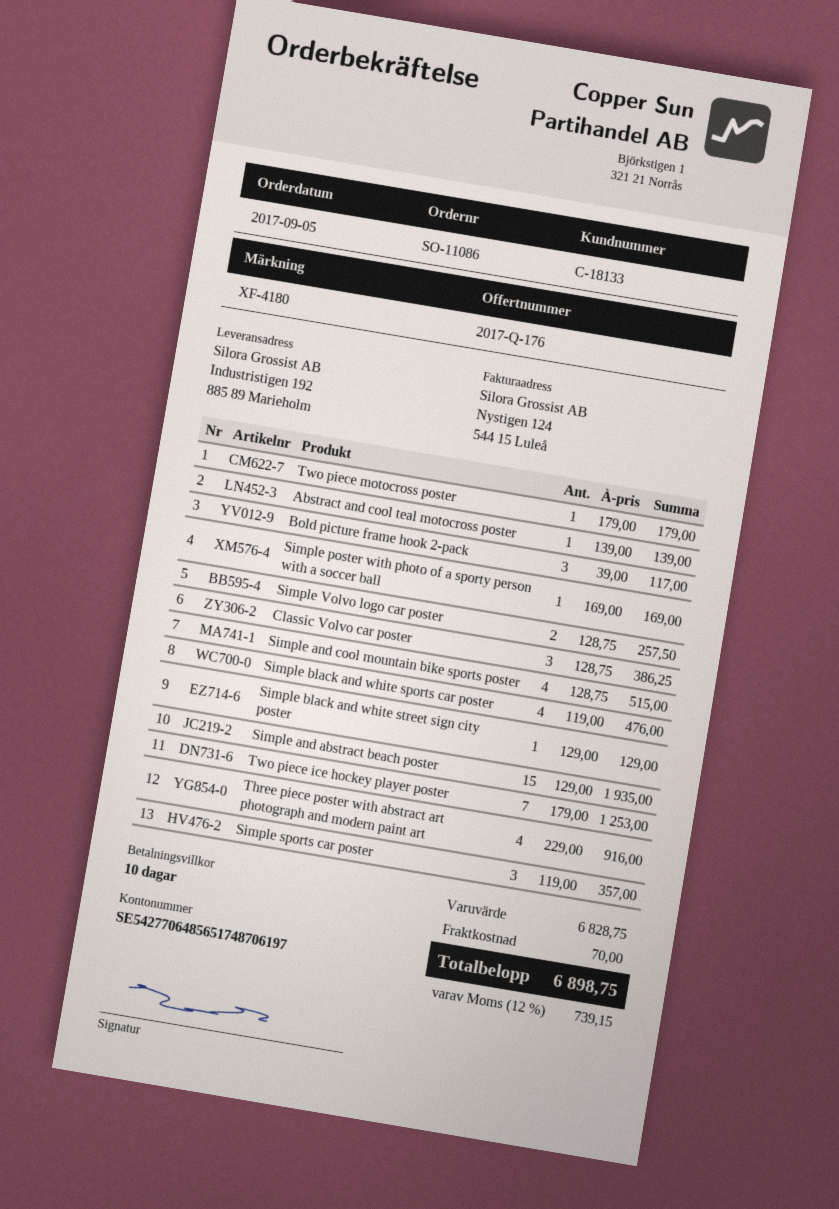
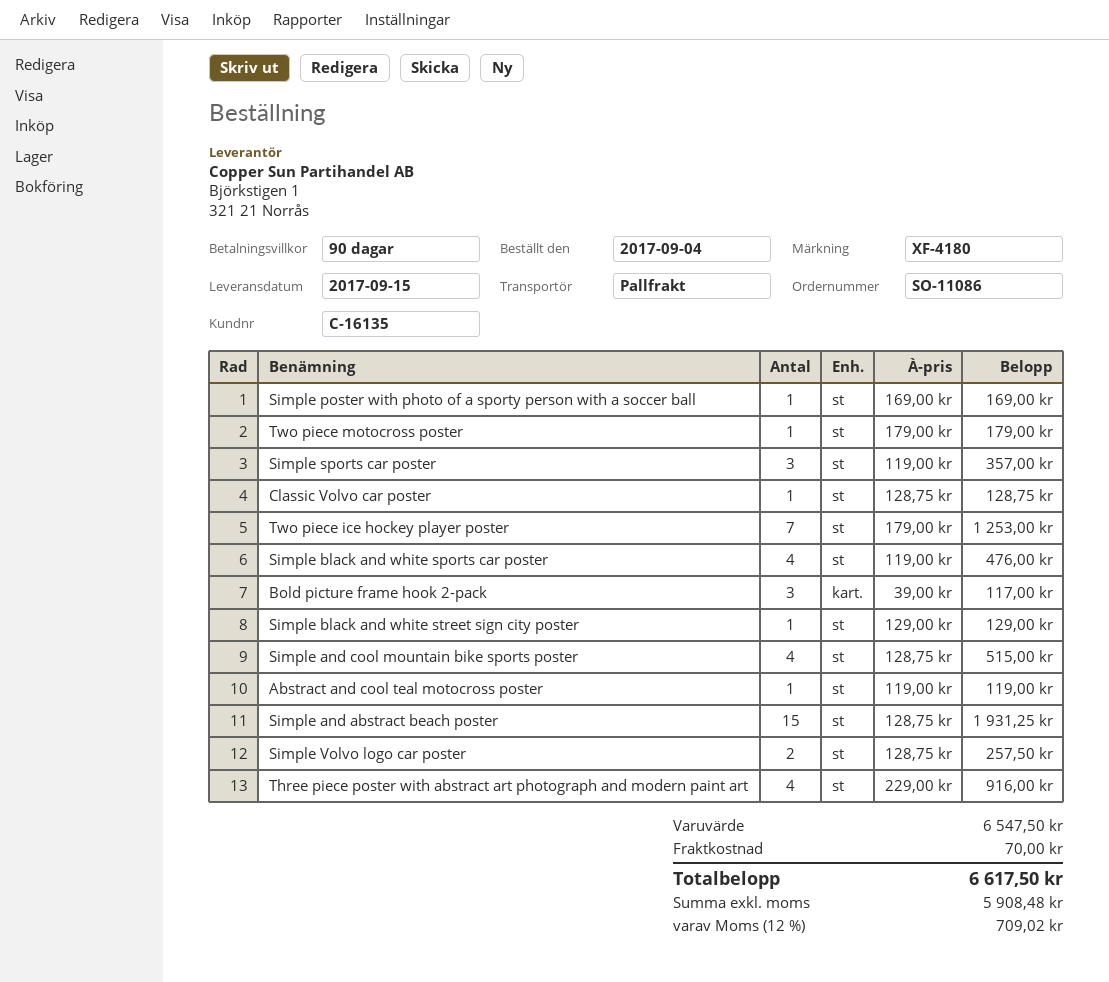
order date: 2017-09-05 -> 2017-09-04
payment terms: 10 days -> 90 days
customer number: C-18133 -> C-16135
Abstract and cool teal motocross poster: 1 x 139.00 = 139.00 -> 1 x 119.00 = 119.00
Classic Volvo car poster: 3 x 128.75 = 386.25 -> 1 x 128.75 = 128.75
Simple and abstract beach poster: 15 x 129.00 = 1935.00 -> 15 x 128.75 = 1931.25
subtotal: 6828.75 -> 6547.50
tax: 12% = 739.15 -> 12% = 709.02
total: 6898.75 -> 6617.50

